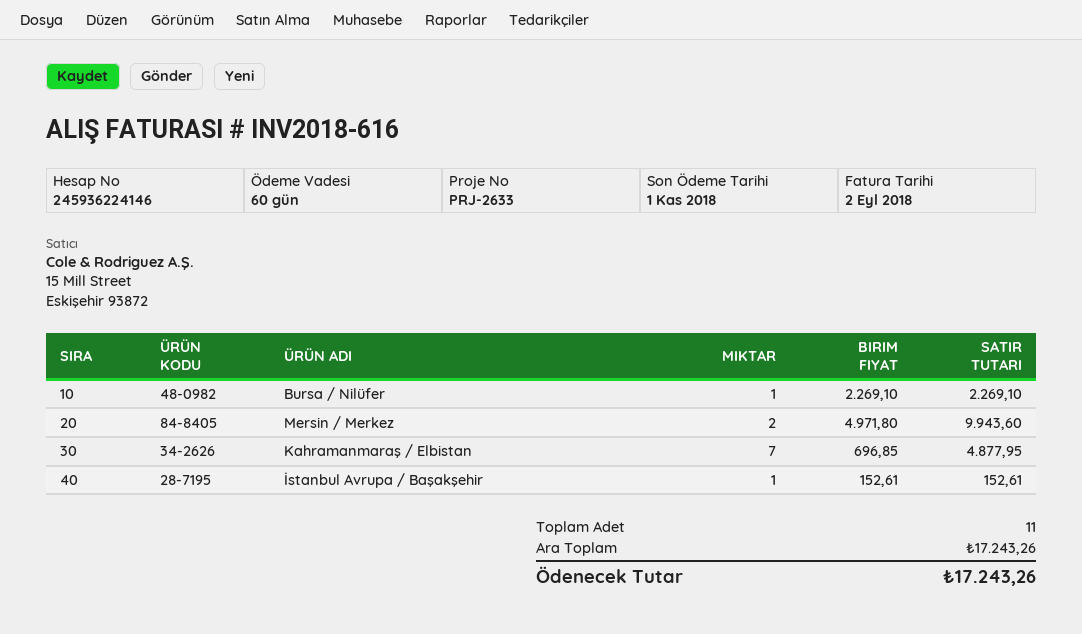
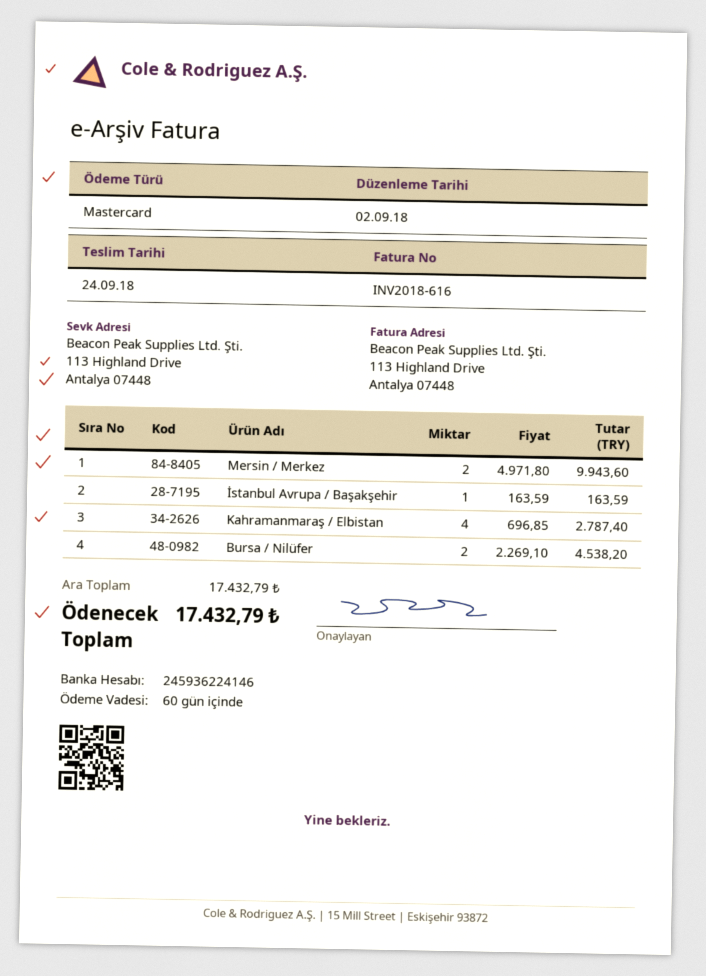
Bursa / Nilüfer: 1 x 2269.10 = 2269.10 -> 2 x 2269.10 = 4538.20
Kahramanmaraş / Elbistan: 7 x 696.85 = 4877.95 -> 4 x 696.85 = 2787.40
İstanbul Avrupa / Başakşehir: 1 x 152.61 = 152.61 -> 1 x 163.59 = 163.59
subtotal: 17243.26 -> 17432.79
total: 17243.26 -> 17432.79

